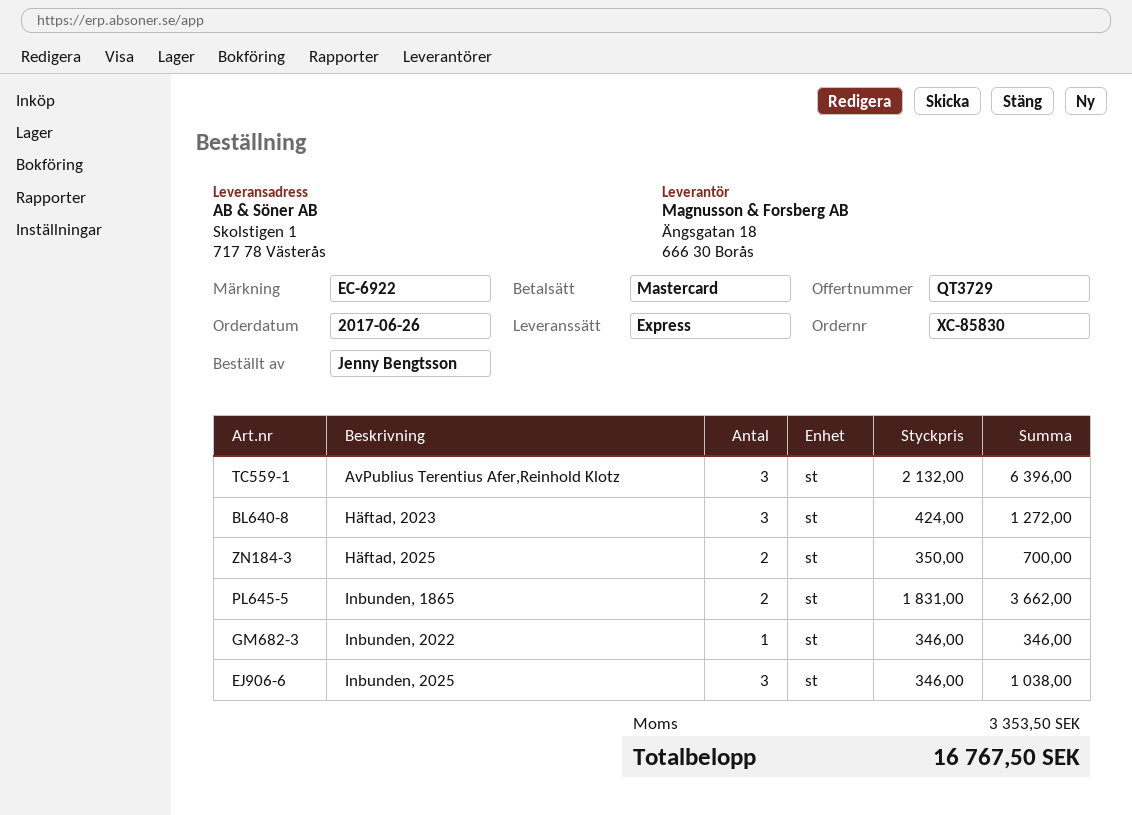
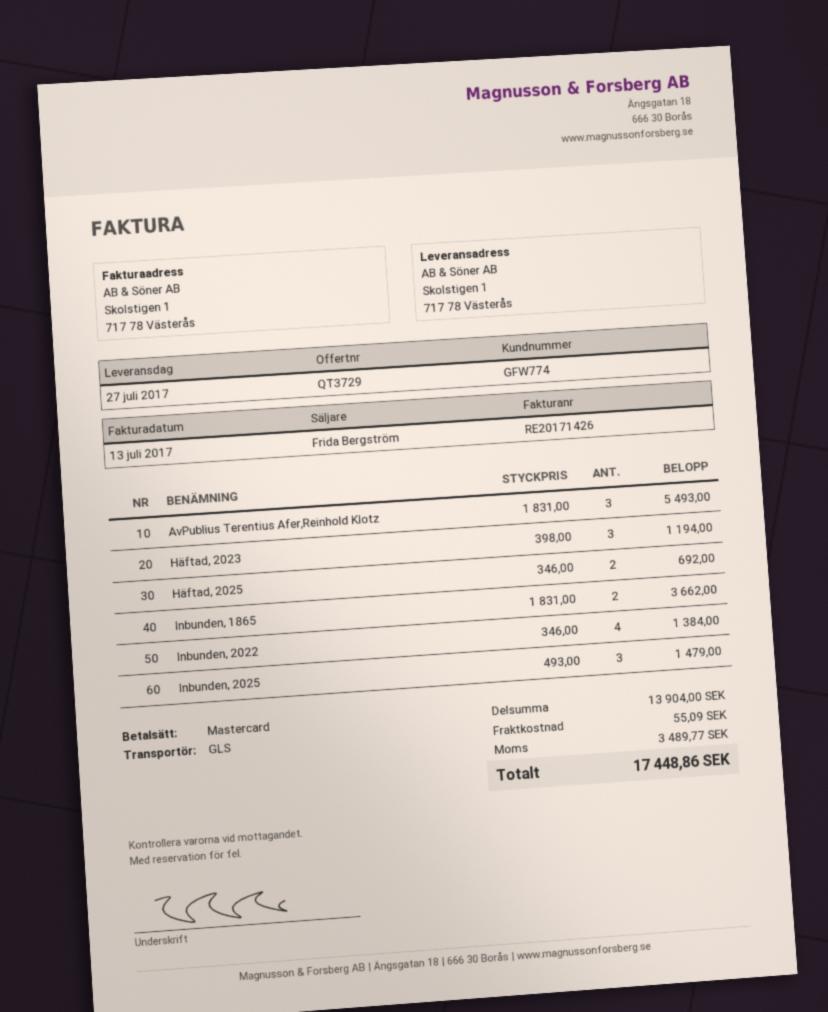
shipping method: express -> GLS
AvPublius Terentius Afer,Reinhold Klotz: 3 x 2132.00 = 6396.00 -> 3 x 1831.00 = 5493.00
Häftad, 2023: 3 x 424.00 = 1272.00 -> 3 x 398.00 = 1194.00
Häftad, 2025: 2 x 350.00 = 700.00 -> 2 x 346.00 = 692.00
Inbunden, 2022: 1 x 346.00 = 346.00 -> 4 x 346.00 = 1384.00
Inbunden, 2025: 3 x 346.00 = 1038.00 -> 3 x 493.00 = 1479.00
shipping: none -> 55.09
tax: 3353.50 -> 3489.77
total: 16767.50 -> 17448.86

